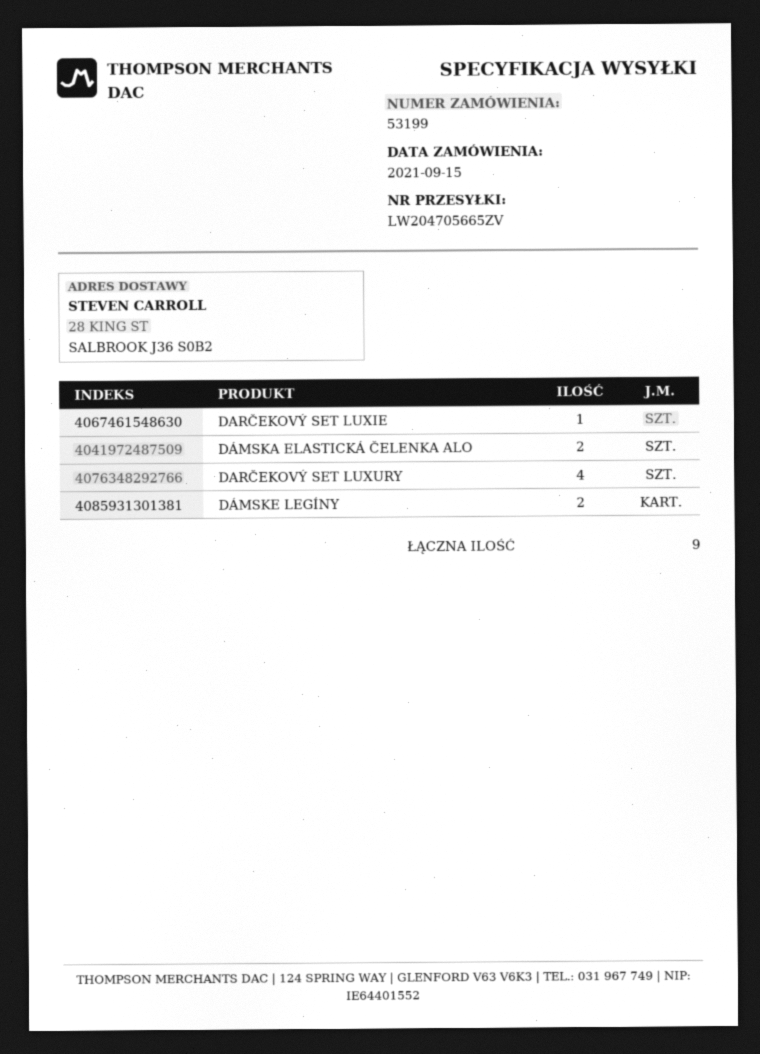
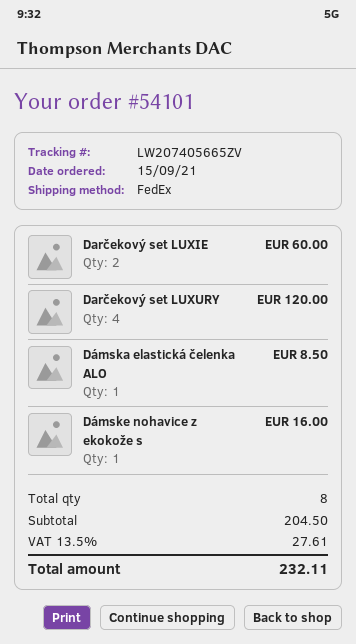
order number: 53199 -> 54101
tracking number: LW204705665ZV -> LW207405665ZV
DARČEKOVÝ SET LUXIE: 1 -> 2
DÁMSKA ELASTICKÁ ČELENKA ALO: 2 -> 1
DÁMSKE LEGÍNY: 2 -> none
Dámske nohavice z ekokože s: none -> 1
total quantity: 9 -> 8

